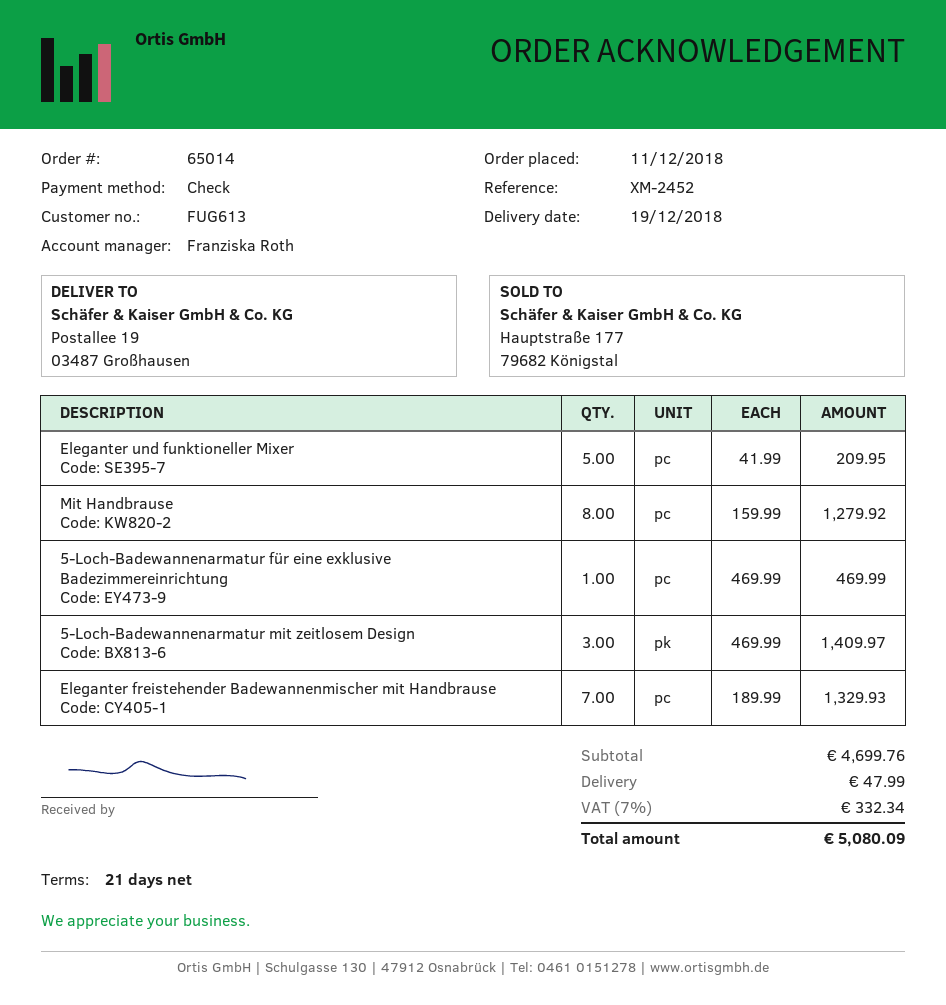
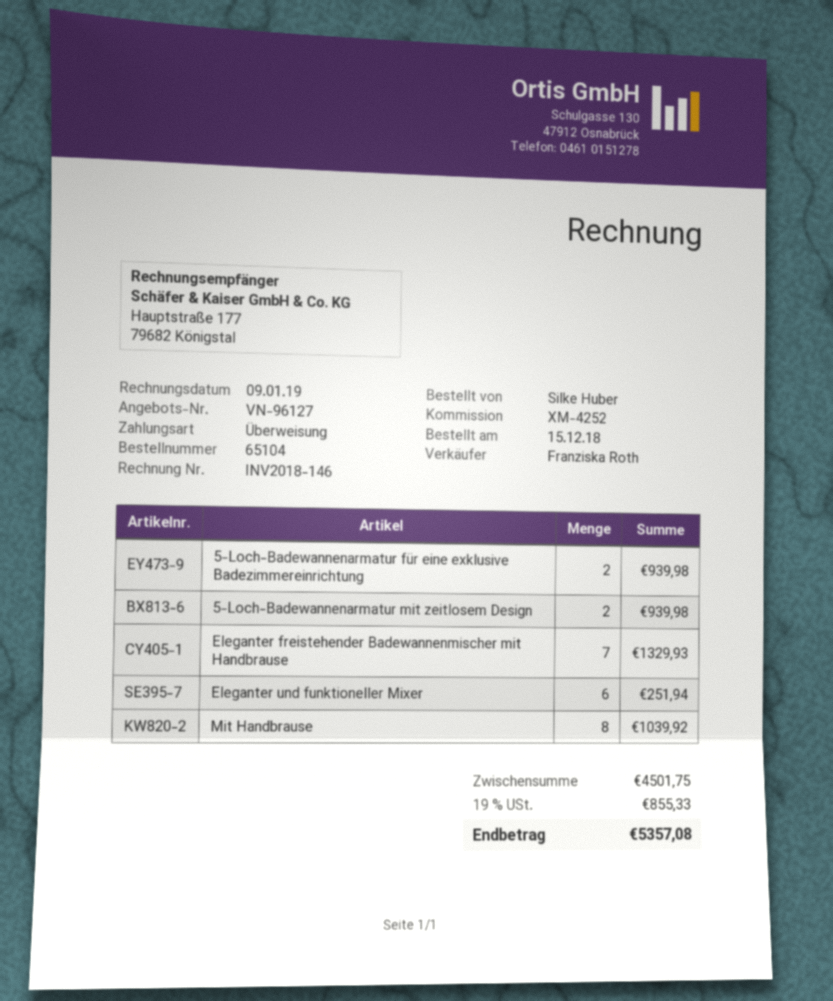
order number: 65014 -> 65104
order date: 2018-12-11 -> 2018-12-15
reference: XM-2452 -> XM-4252
payment method: cheque -> bank transfer
Eleganter und funktioneller Mixer: 5 for 209.95 -> 6 for 251.94
Mit Handbrause: 8 for 1279.92 -> 8 for 1039.92
5-Loch-Badewannenarmatur für eine exklusive Badezimmereinrichtung: 1 for 469.99 -> 2 for 939.98
5-Loch-Badewannenarmatur mit zeitlosem Design: 3 for 1409.97 -> 2 for 939.98
subtotal: 4699.76 -> 4501.75
shipping: 47.99 -> none
tax: 7% = 332.34 -> 19% = 855.33
total: 5080.09 -> 5357.08

